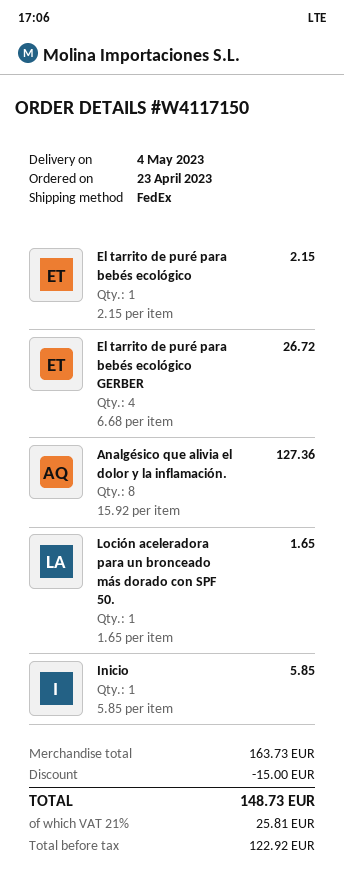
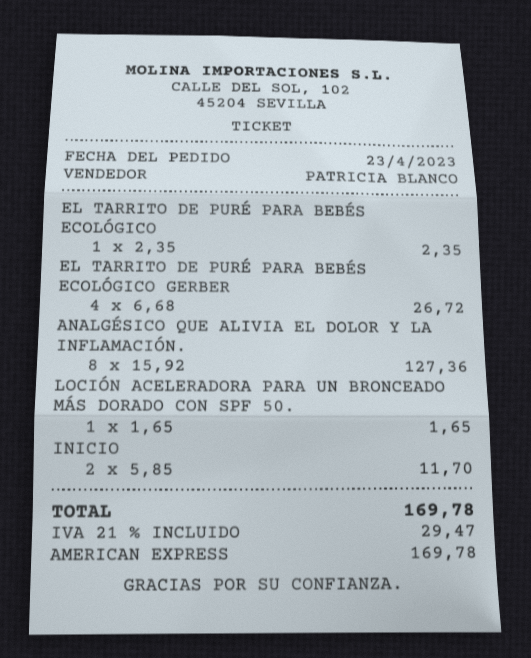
El tarrito de puré para bebés ecológico: 1 x 2.15 = 2.15 -> 1 x 2.35 = 2.35
Inicio: 1 x 5.85 = 5.85 -> 2 x 5.85 = 11.70
discount: 15.00 -> none
tax: 21% = 25.81 -> 21% = 29.47
total: 148.73 -> 169.78

